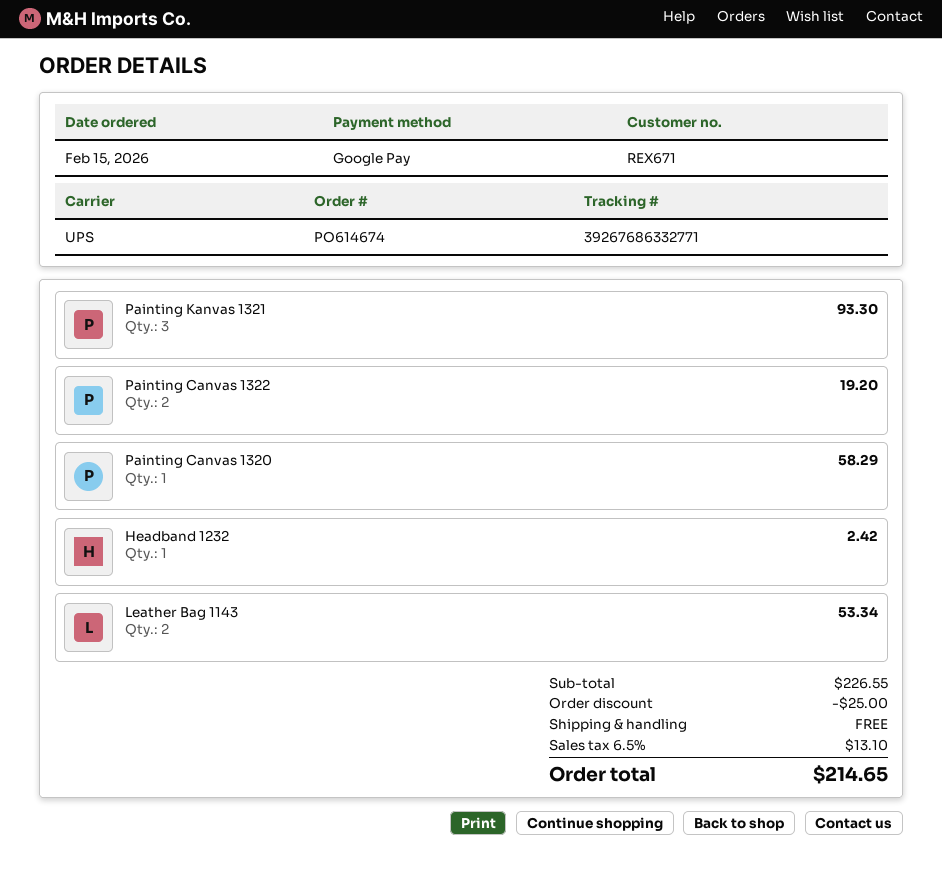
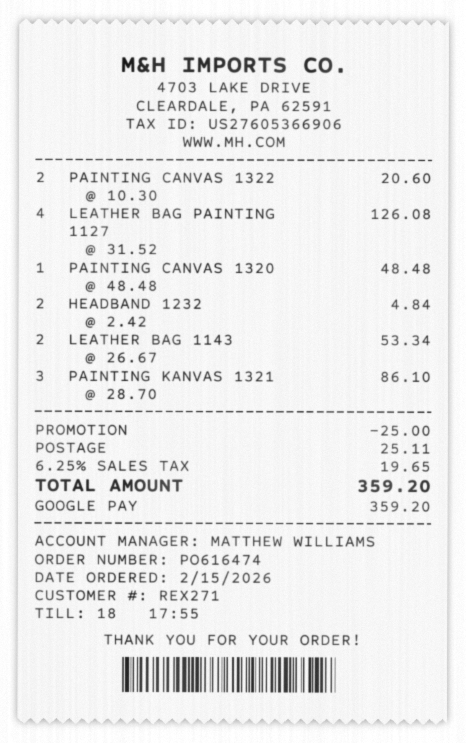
order number: PO614674 -> PO616474
customer number: REX671 -> REX271
Painting Kanvas 1321: 3 for 93.30 -> 3 for 86.10
Painting Canvas 1322: 2 for 19.20 -> 2 for 20.60
Painting Canvas 1320: 1 for 58.29 -> 1 for 48.48
Headband 1232: 1 for 2.42 -> 2 for 4.84
LEATHER BAG PAINTING 1127: none -> 4 for 126.08
shipping: 0.00 -> 25.11
tax: 6.5% = 13.10 -> 6.25% = 19.65
total: 214.65 -> 359.20

